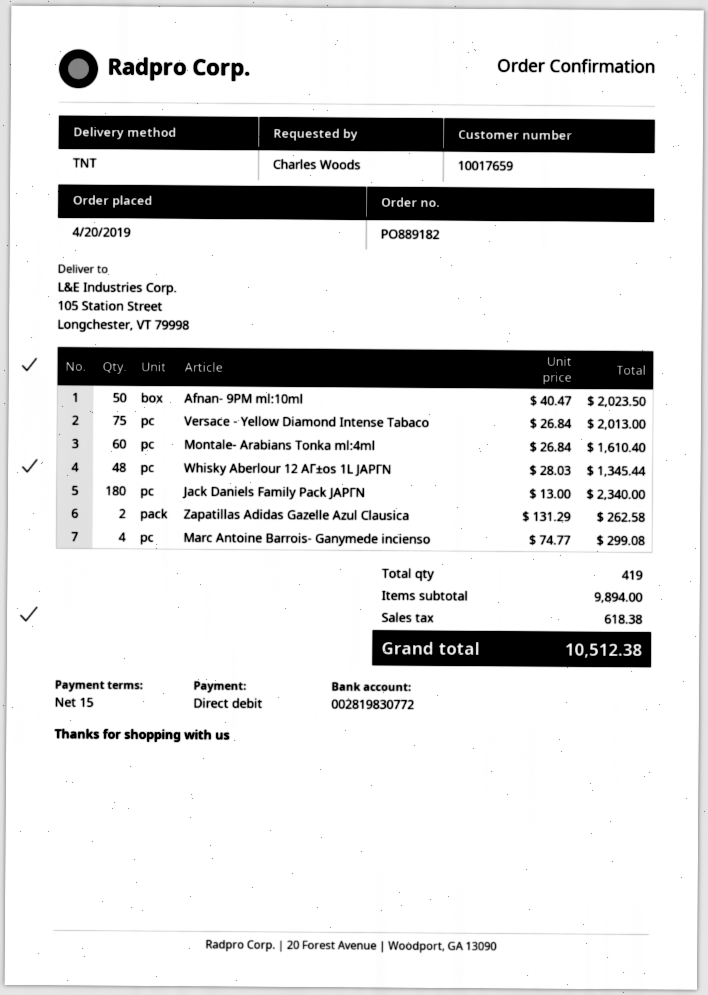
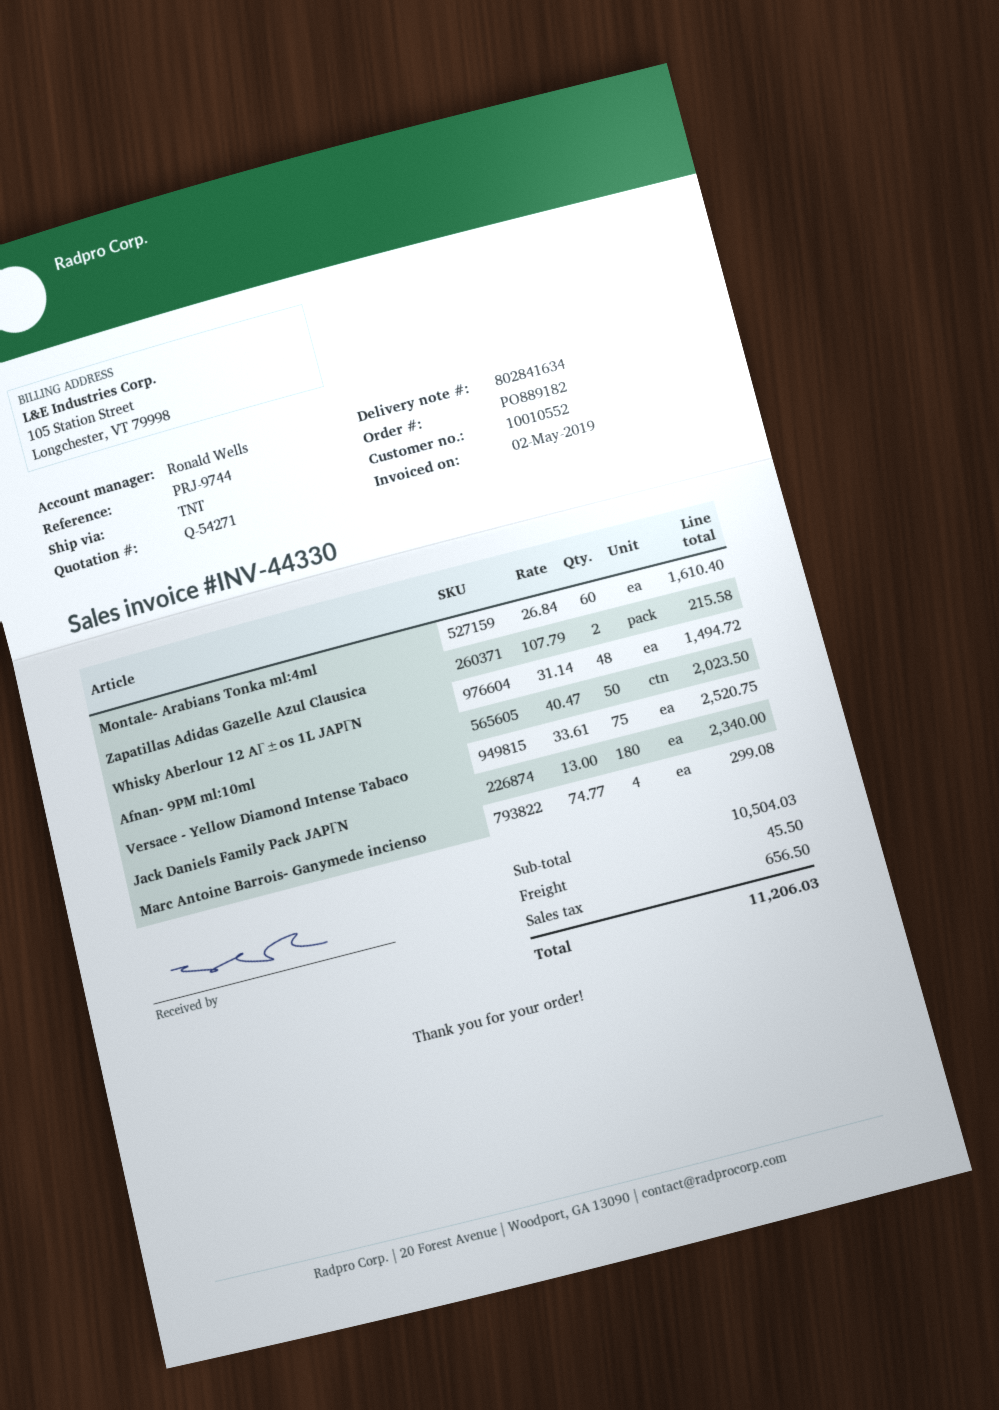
customer number: 10017659 -> 10010552
Versace - Yellow Diamond Intense Tabaco: 75 x 26.84 = 2013.00 -> 75 x 33.61 = 2520.75
Whisky Aberlour 12 AΓ±os 1L JAPΓN: 48 x 28.03 = 1345.44 -> 48 x 31.14 = 1494.72
Zapatillas Adidas Gazelle Azul Clausica: 2 x 131.29 = 262.58 -> 2 x 107.79 = 215.58
subtotal: 9894.00 -> 10504.03
shipping: none -> 45.50
tax: 618.38 -> 656.50
total: 10512.38 -> 11206.03

